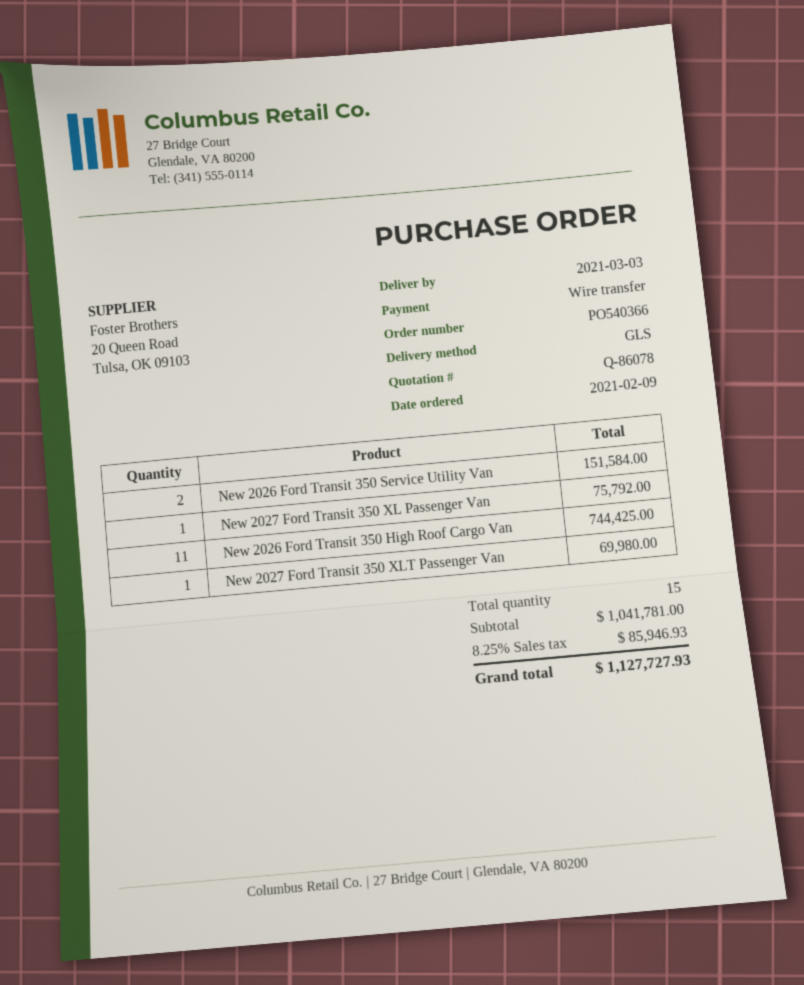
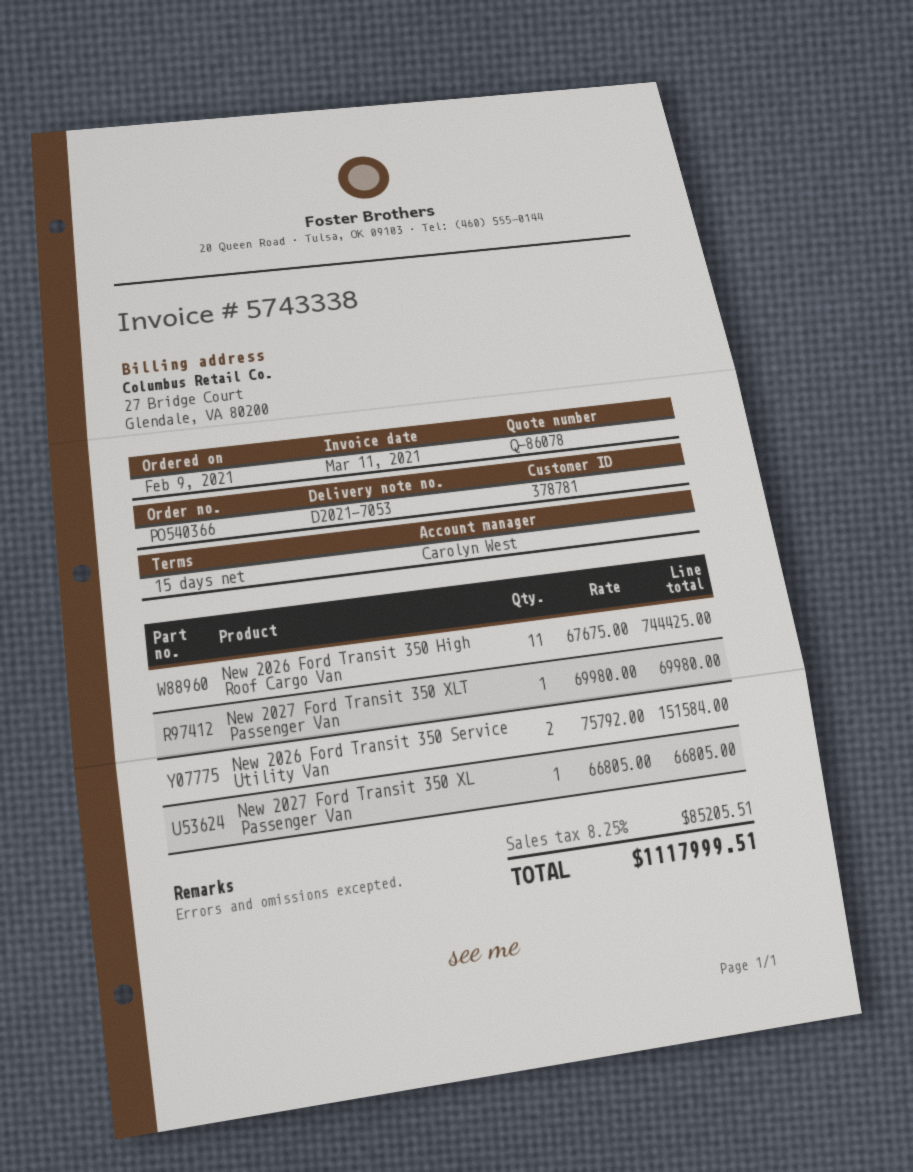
New 2027 Ford Transit 350 XL Passenger Van: 1 for 75792.00 -> 1 for 66805.00
tax: 8.25% = 85946.93 -> 8.25% = 85205.51
total: 1127727.93 -> 1117999.51

